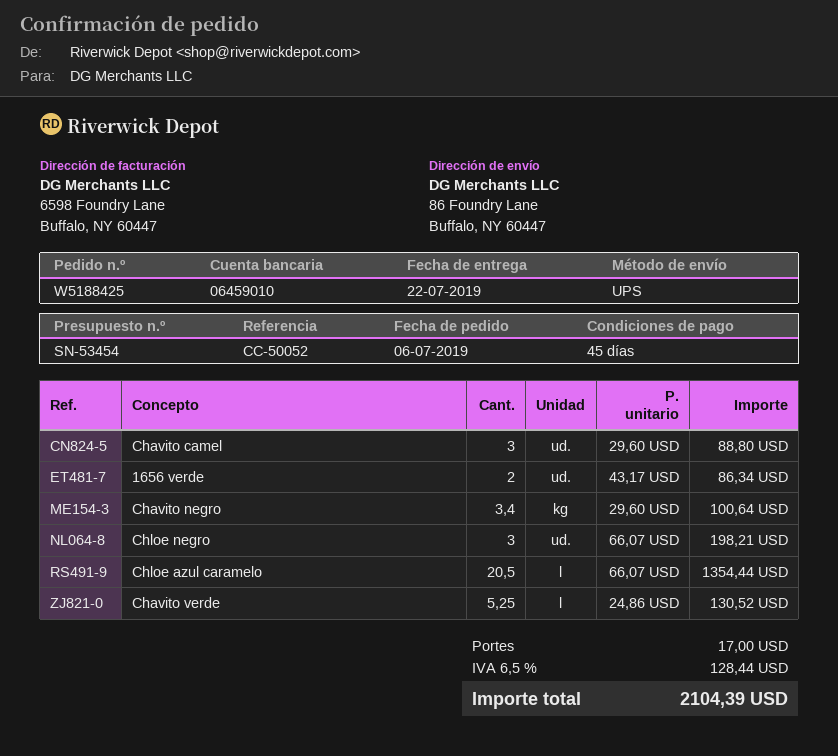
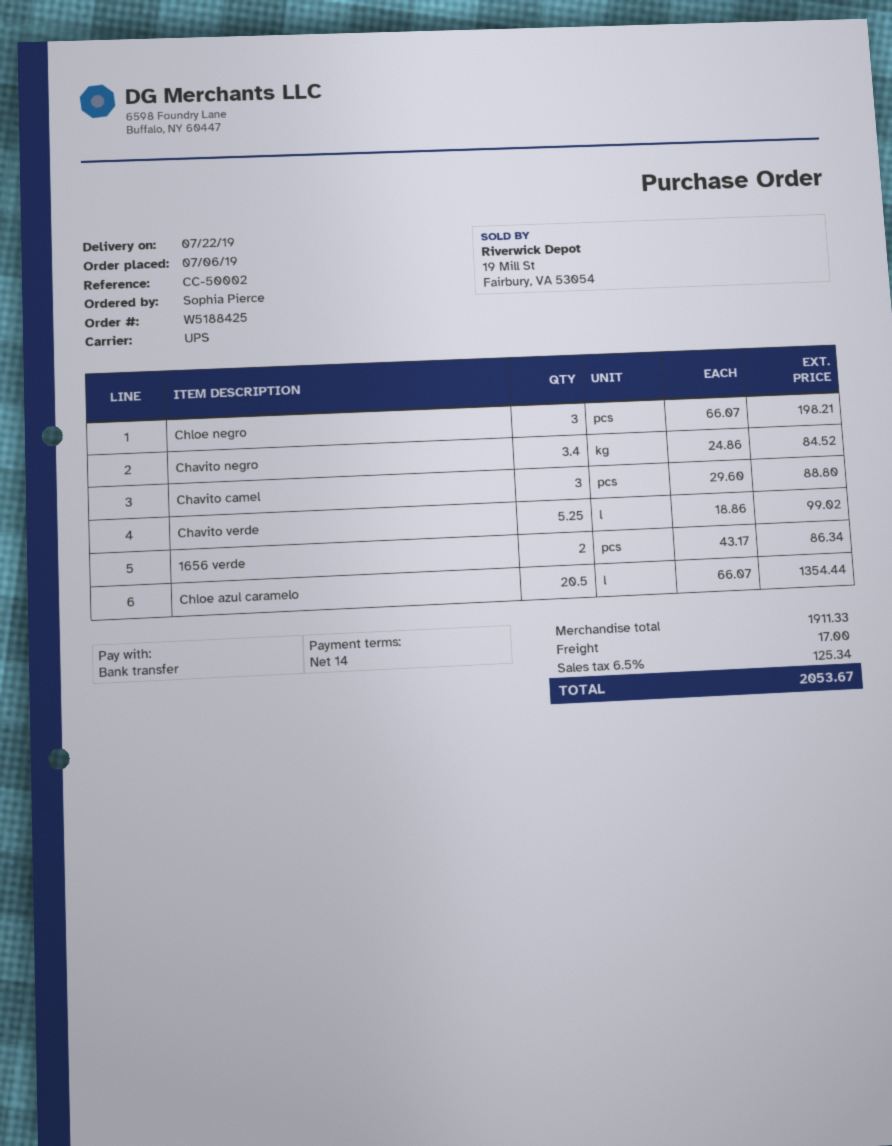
payment terms: 45 days -> 14 days
reference: CC-50052 -> CC-50002
Chavito negro: 3.4 x 29.60 = 100.64 -> 3.4 x 24.86 = 84.52
Chavito verde: 5.25 x 24.86 = 130.52 -> 5.25 x 18.86 = 99.02
tax: 6.5% = 128.44 -> 6.5% = 125.34
total: 2104.39 -> 2053.67

